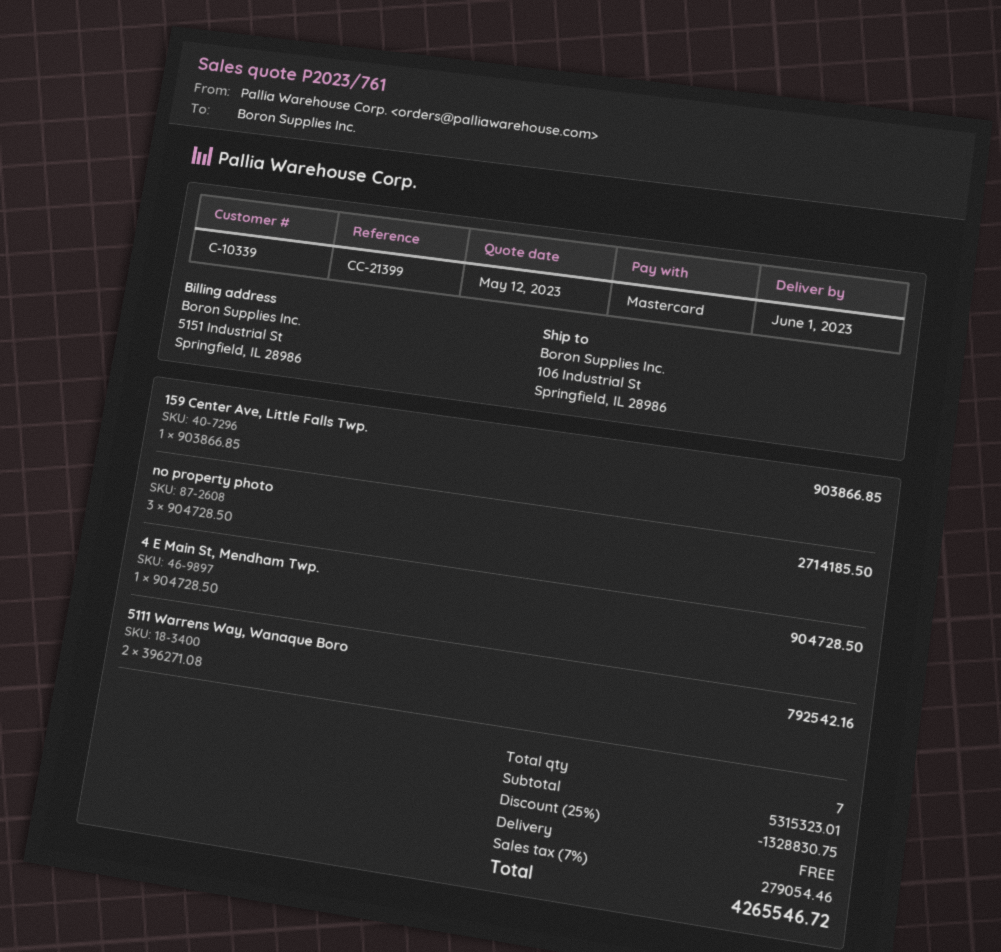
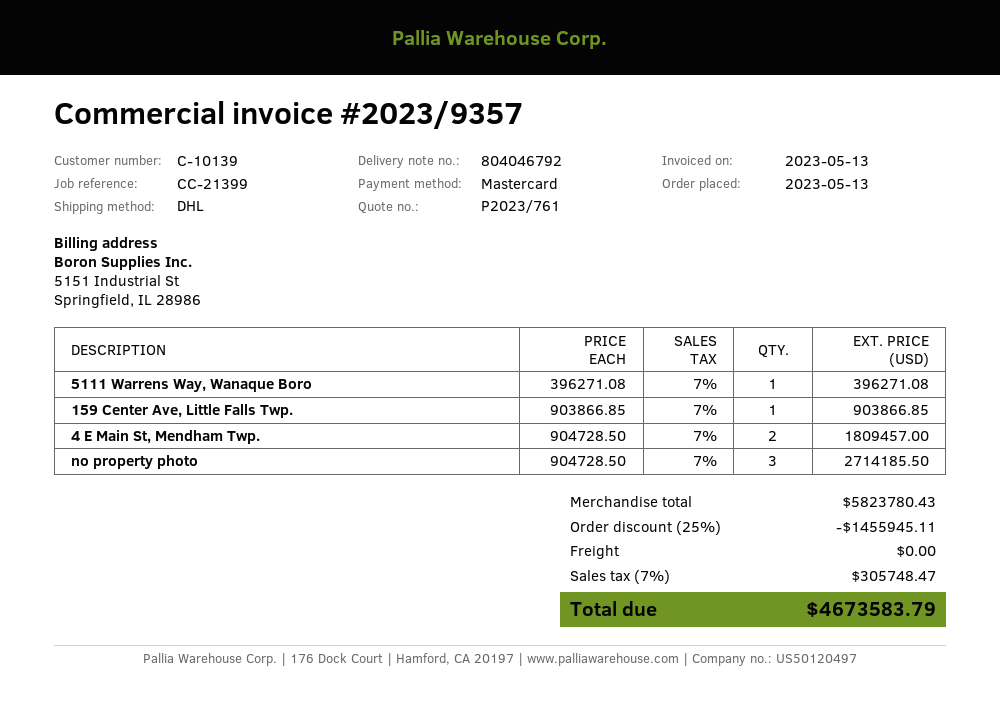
customer number: C-10339 -> C-10139
4 E Main St, Mendham Twp.: 1 x 904728.50 = 904728.50 -> 2 x 904728.50 = 1809457.00
5111 Warrens Way, Wanaque Boro: 2 x 396271.08 = 792542.16 -> 1 x 396271.08 = 396271.08
subtotal: 5315323.01 -> 5823780.43
discount: 25% = 1328830.75 -> 25% = 1455945.11
tax: 7% = 279054.46 -> 7% = 305748.47
total: 4265546.72 -> 4673583.79

